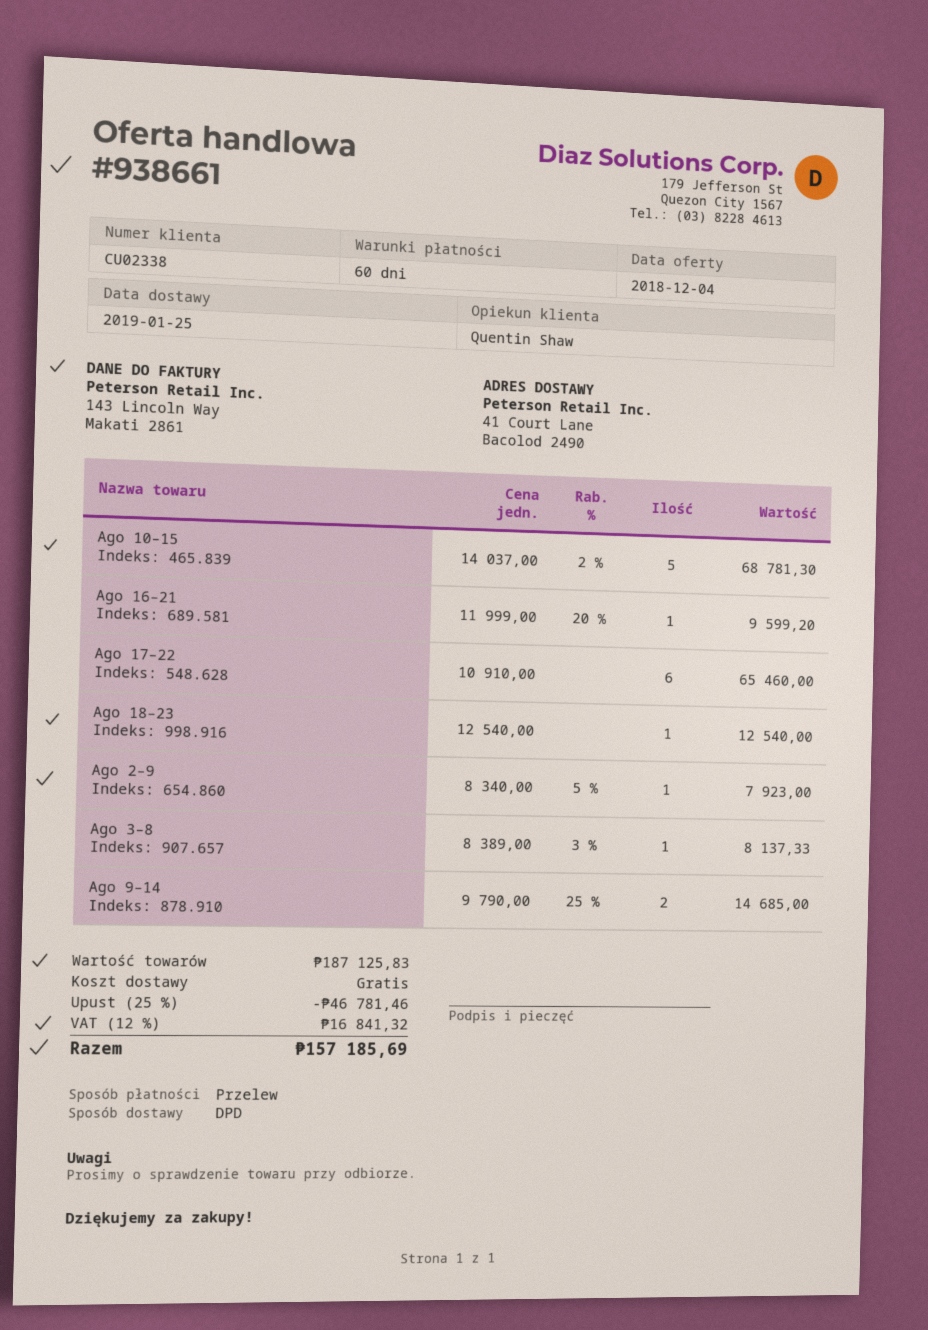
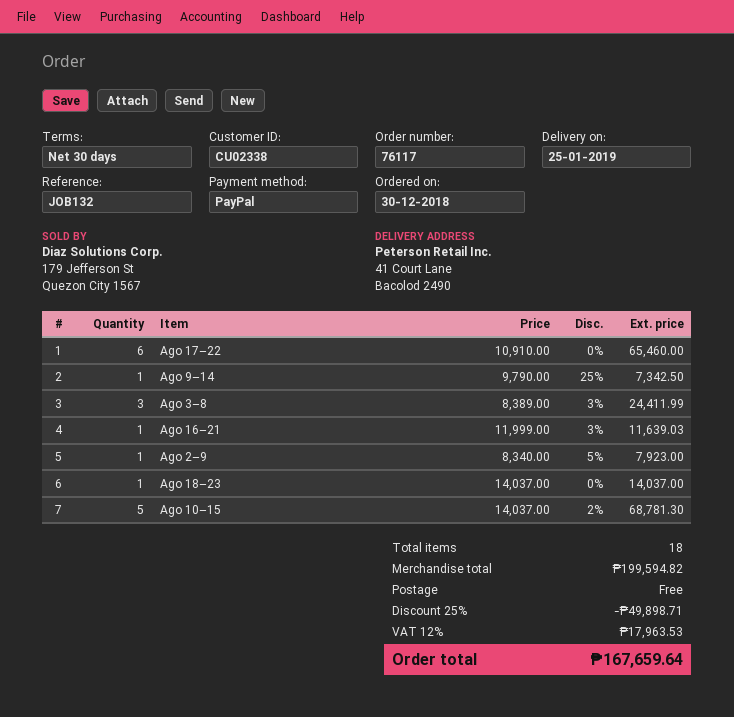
payment terms: 60 days -> 30 days
payment method: bank transfer -> PayPal
Ago 16–21: 1 x 11999.00 - 20% = 9599.20 -> 1 x 11999.00 - 3% = 11639.03
Ago 18–23: 1 x 12540.00 = 12540.00 -> 1 x 14037.00 = 14037.00
Ago 3–8: 1 x 8389.00 - 3% = 8137.33 -> 3 x 8389.00 - 3% = 24411.99
Ago 9–14: 2 x 9790.00 - 25% = 14685.00 -> 1 x 9790.00 - 25% = 7342.50
subtotal: 187125.83 -> 199594.82
discount: 25% = 46781.46 -> 25% = 49898.71
tax: 12% = 16841.32 -> 12% = 17963.53
total: 157185.69 -> 167659.64

